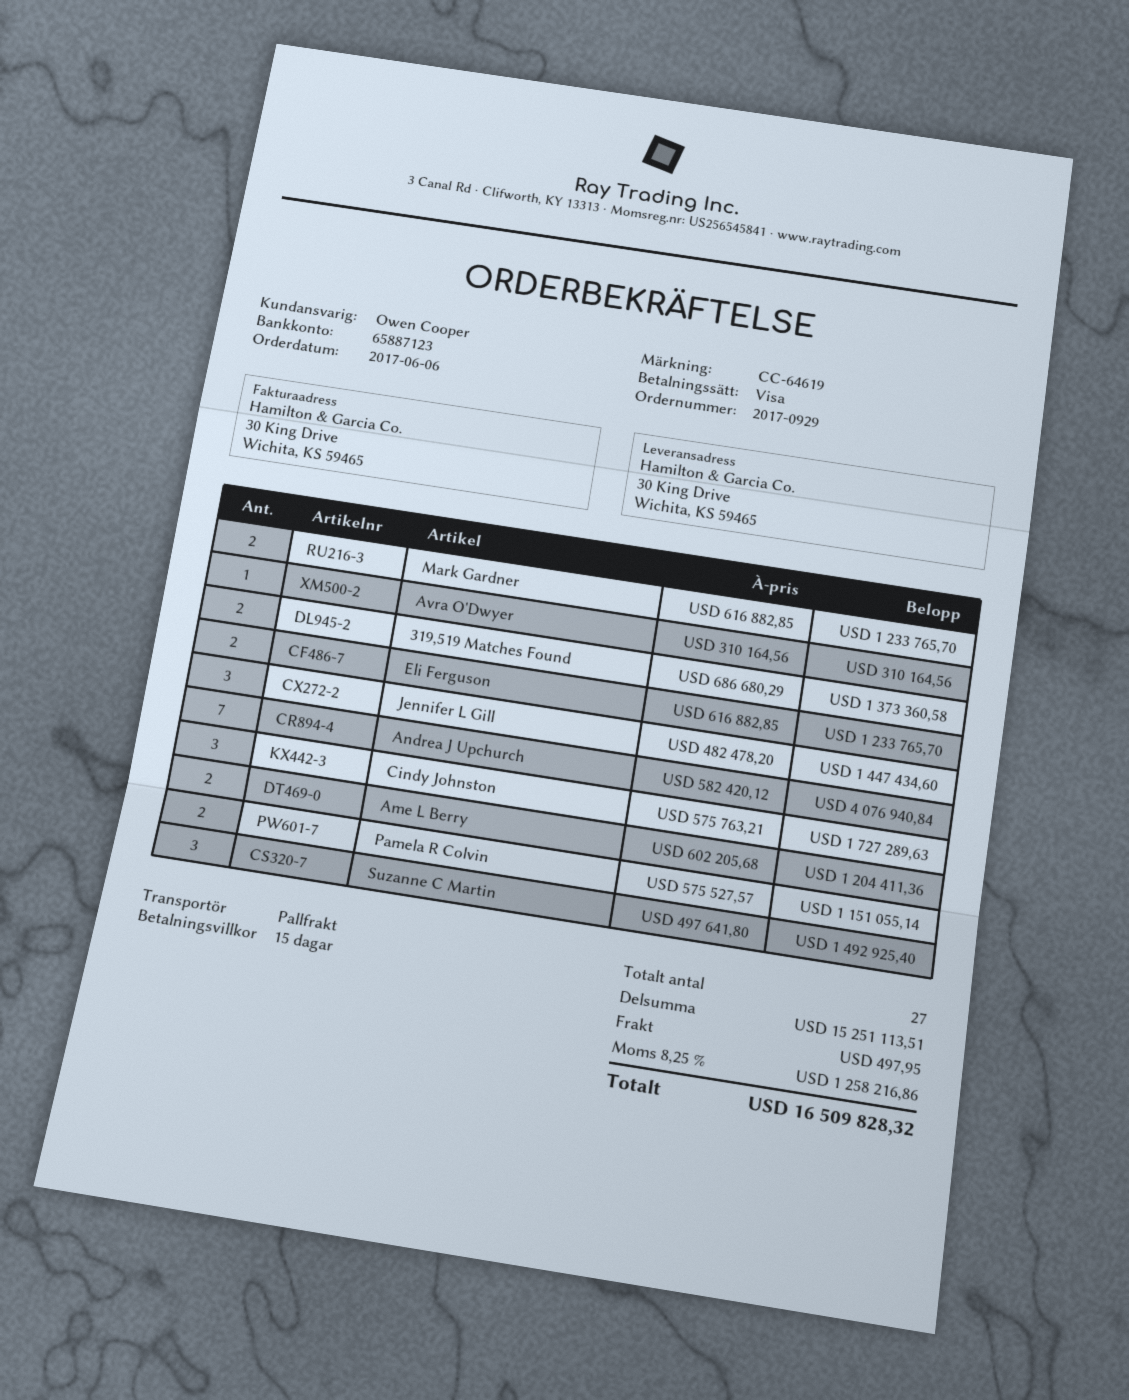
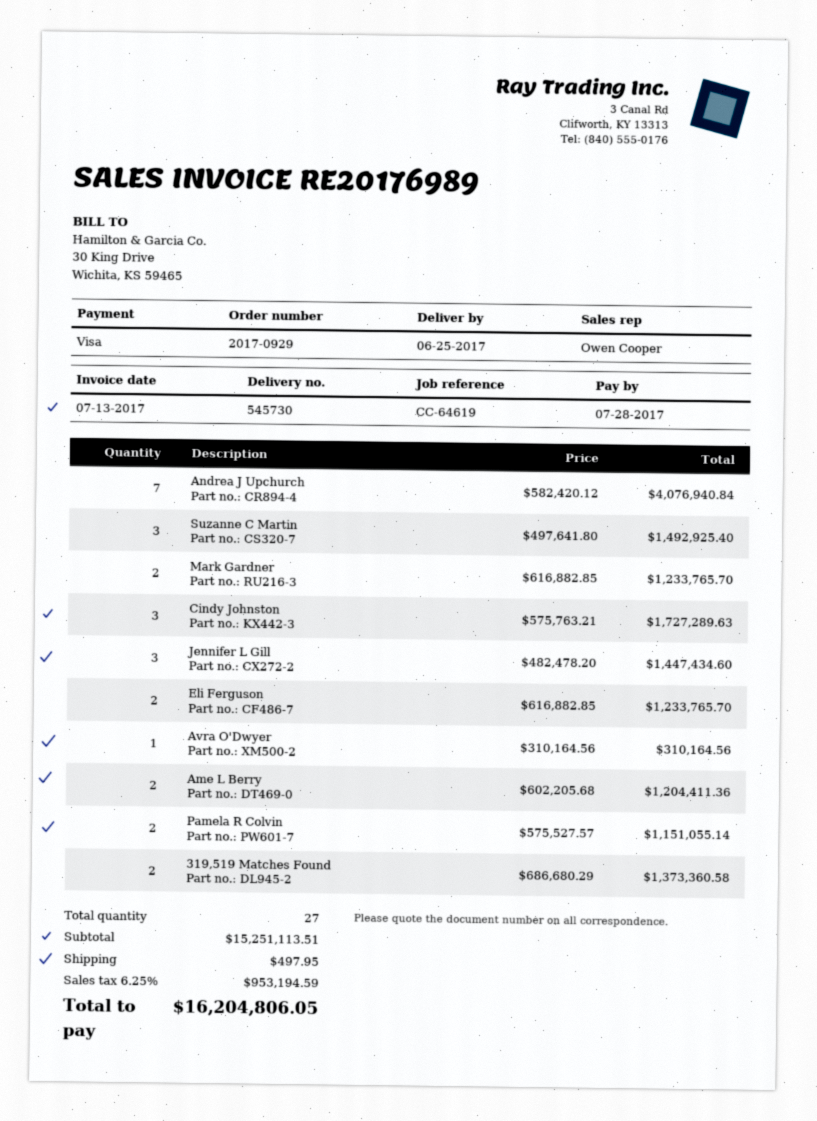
tax: 8.25% = 1258216.86 -> 6.25% = 953194.59
total: 16509828.32 -> 16204806.05

